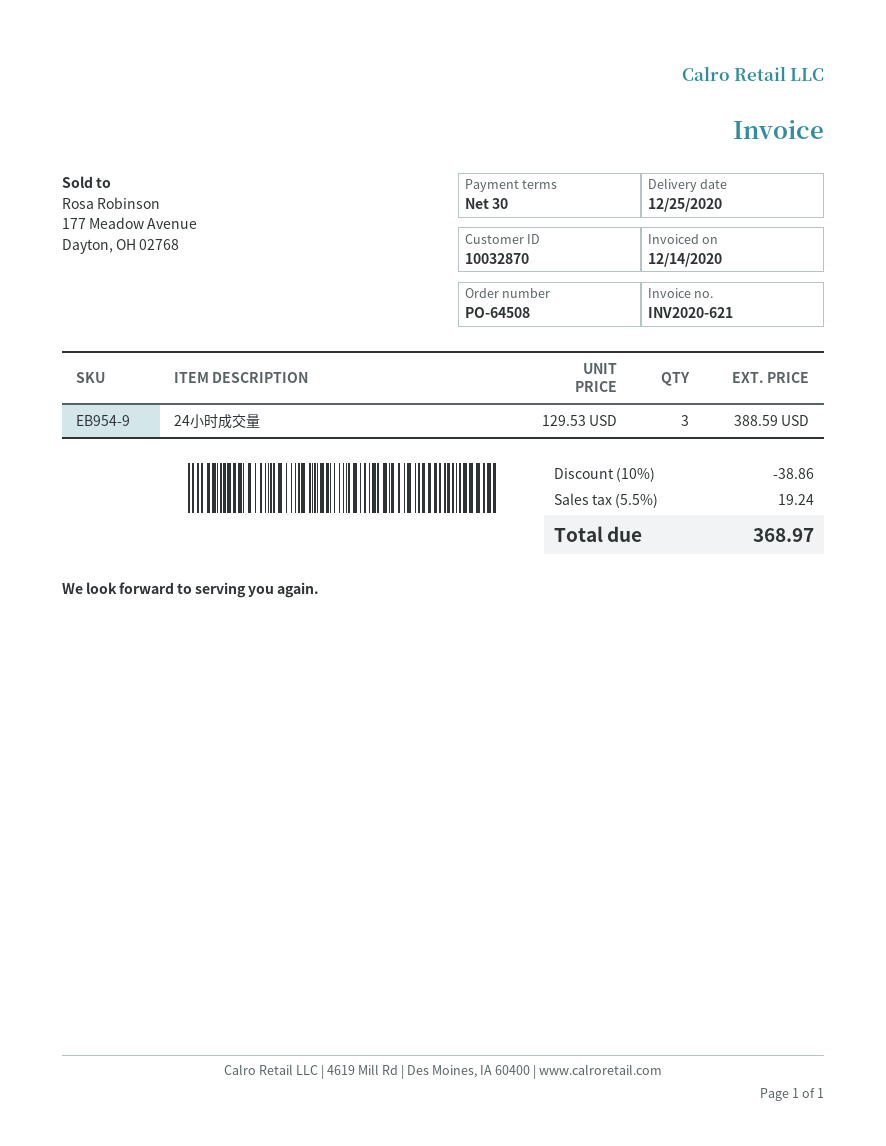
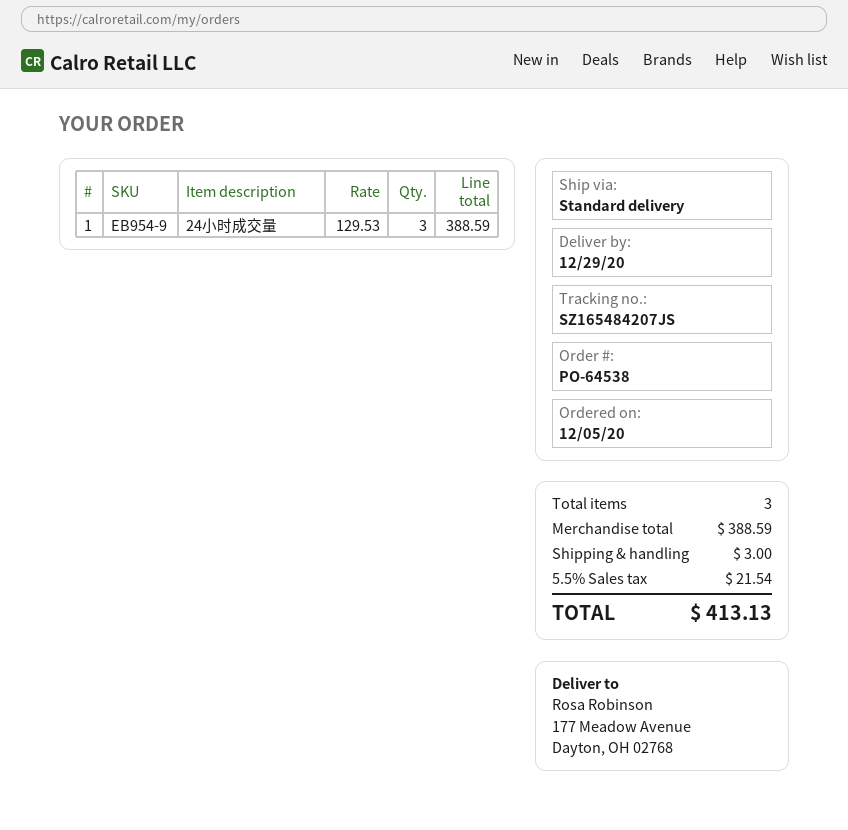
order number: PO-64508 -> PO-64538
delivery date: 2020-12-25 -> 2020-12-29
discount: 10% = 38.86 -> none
shipping: none -> 3.00
tax: 5.5% = 19.24 -> 5.5% = 21.54
total: 368.97 -> 413.13

